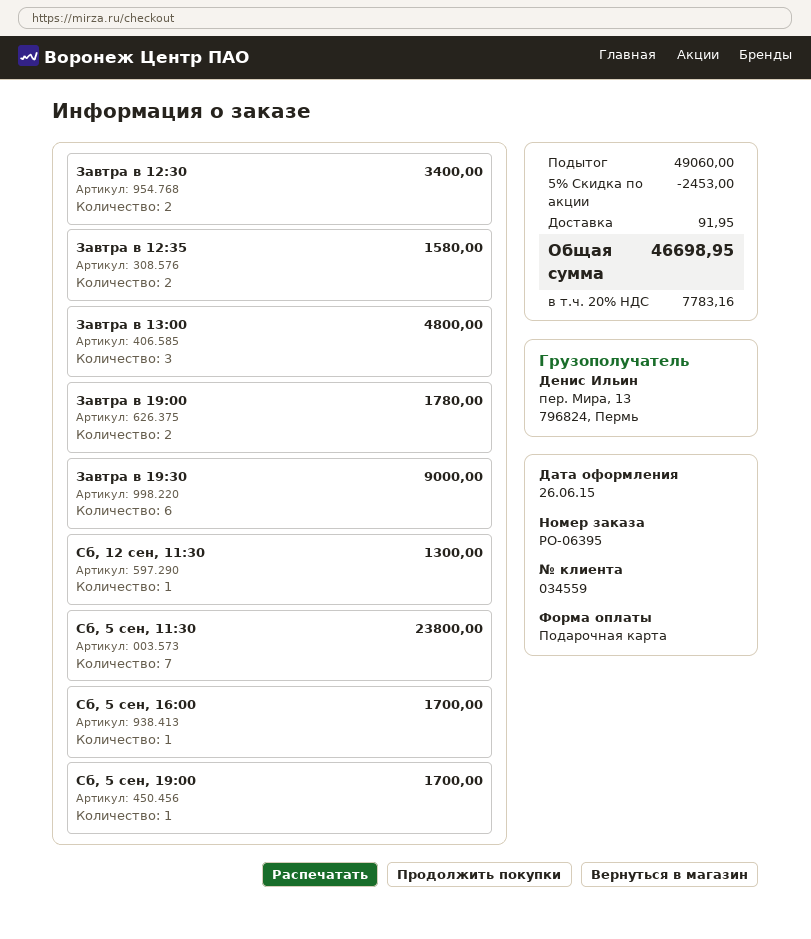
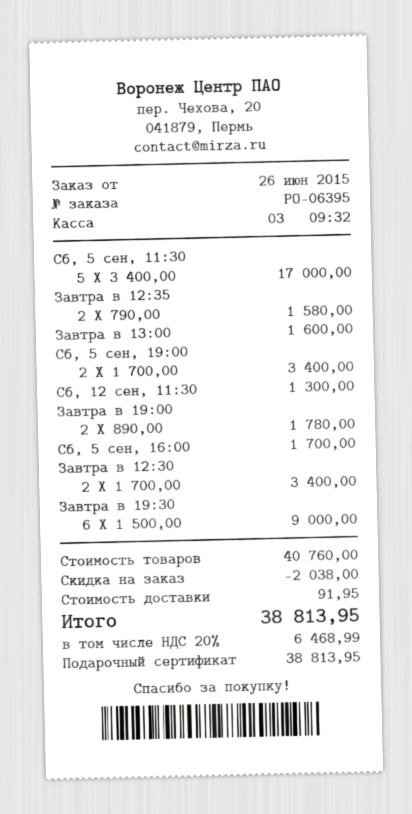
Завтра в 13:00: 3 for 4800.00 -> 1 for 1600.00
Сб, 5 сен, 11:30: 7 for 23800.00 -> 5 for 17000.00
Сб, 5 сен, 19:00: 1 for 1700.00 -> 2 for 3400.00
subtotal: 49060.00 -> 40760.00
discount: 2453.00 -> 2038.00
tax: 20% = 7783.16 -> 20% = 6468.99
total: 46698.95 -> 38813.95

